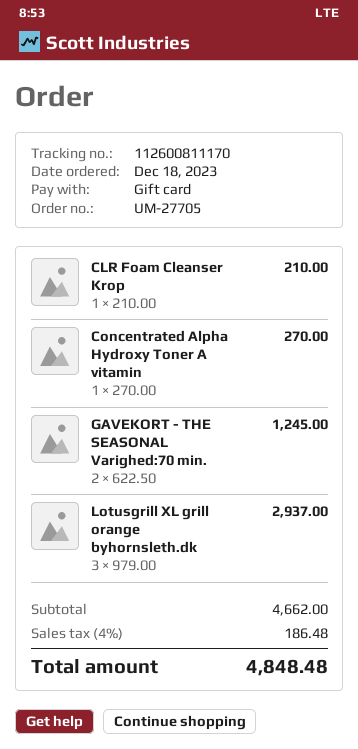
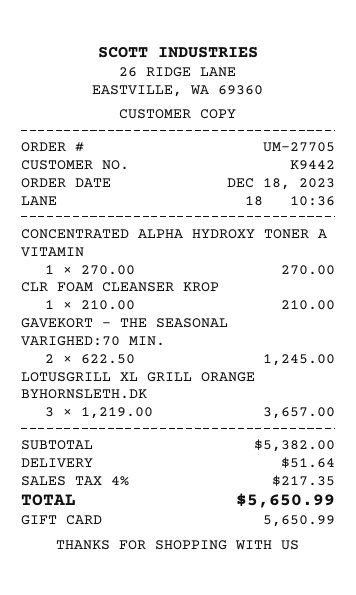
Lotusgrill XL grill orange byhornsleth.dk: 3 x 979.00 = 2937.00 -> 3 x 1219.00 = 3657.00
subtotal: 4662.00 -> 5382.00
shipping: none -> 51.64
tax: 4% = 186.48 -> 4% = 217.35
total: 4848.48 -> 5650.99

